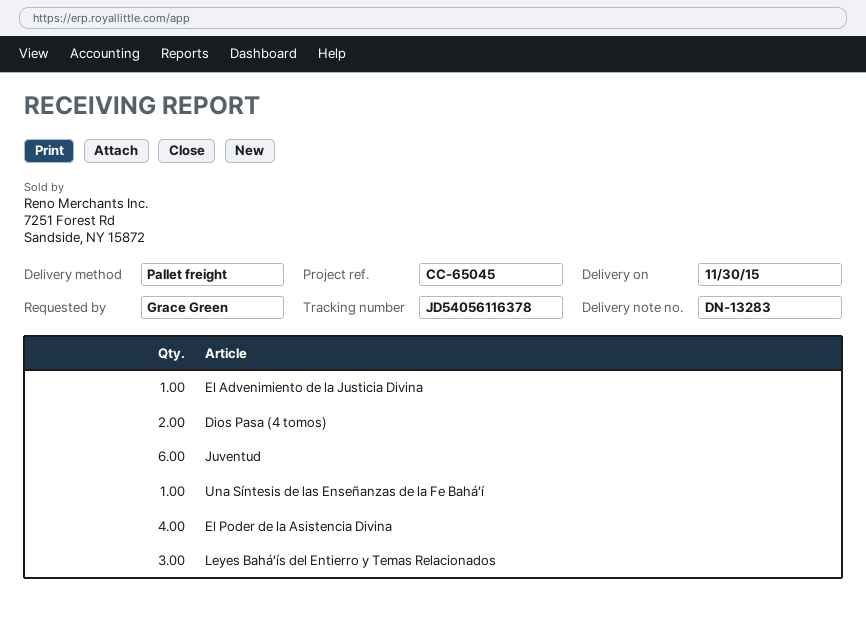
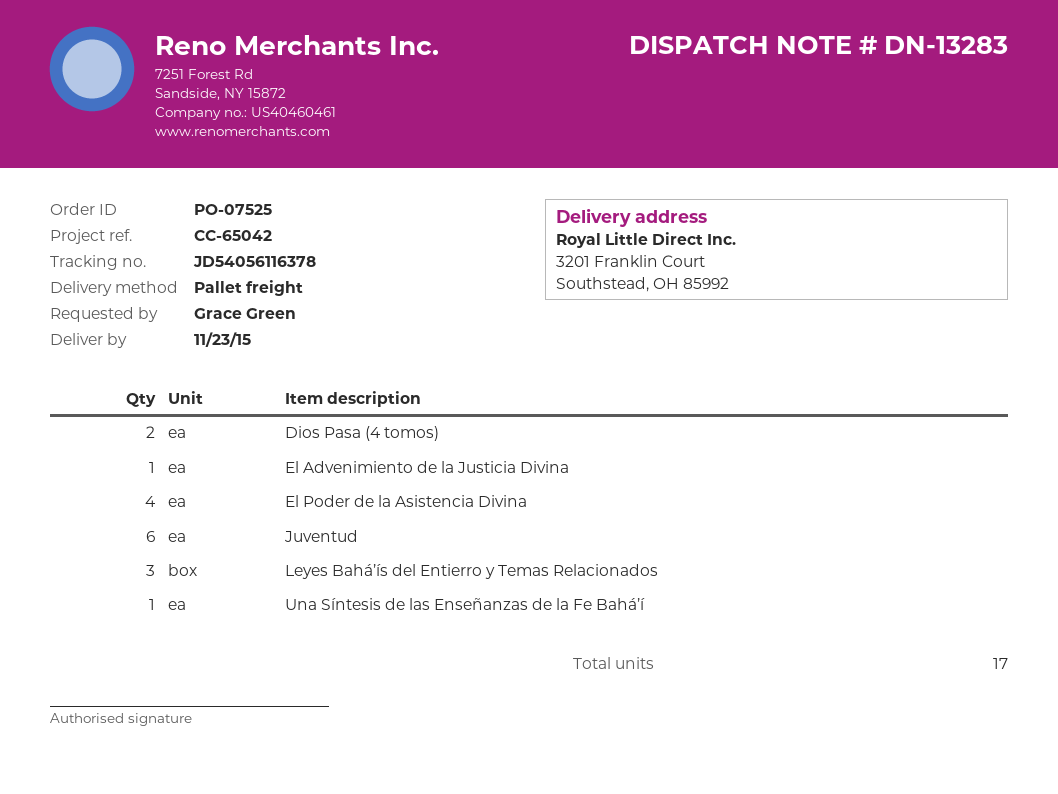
delivery date: 2015-11-30 -> 2015-11-23
reference: CC-65045 -> CC-65042

